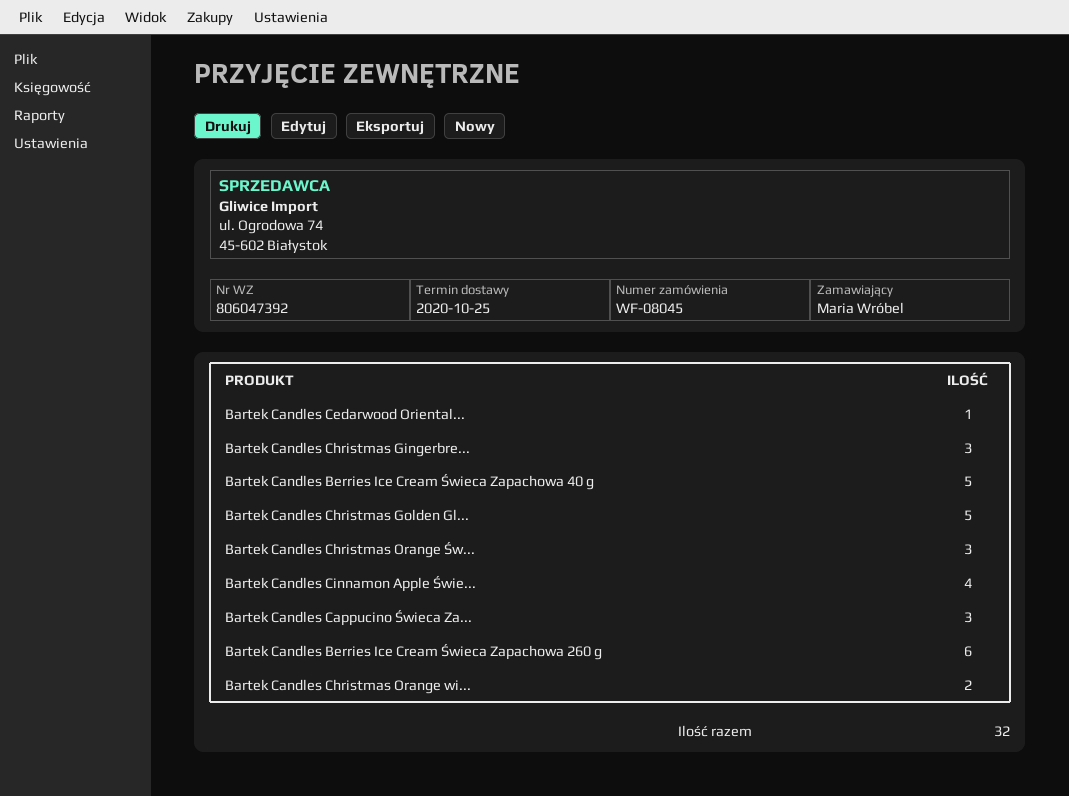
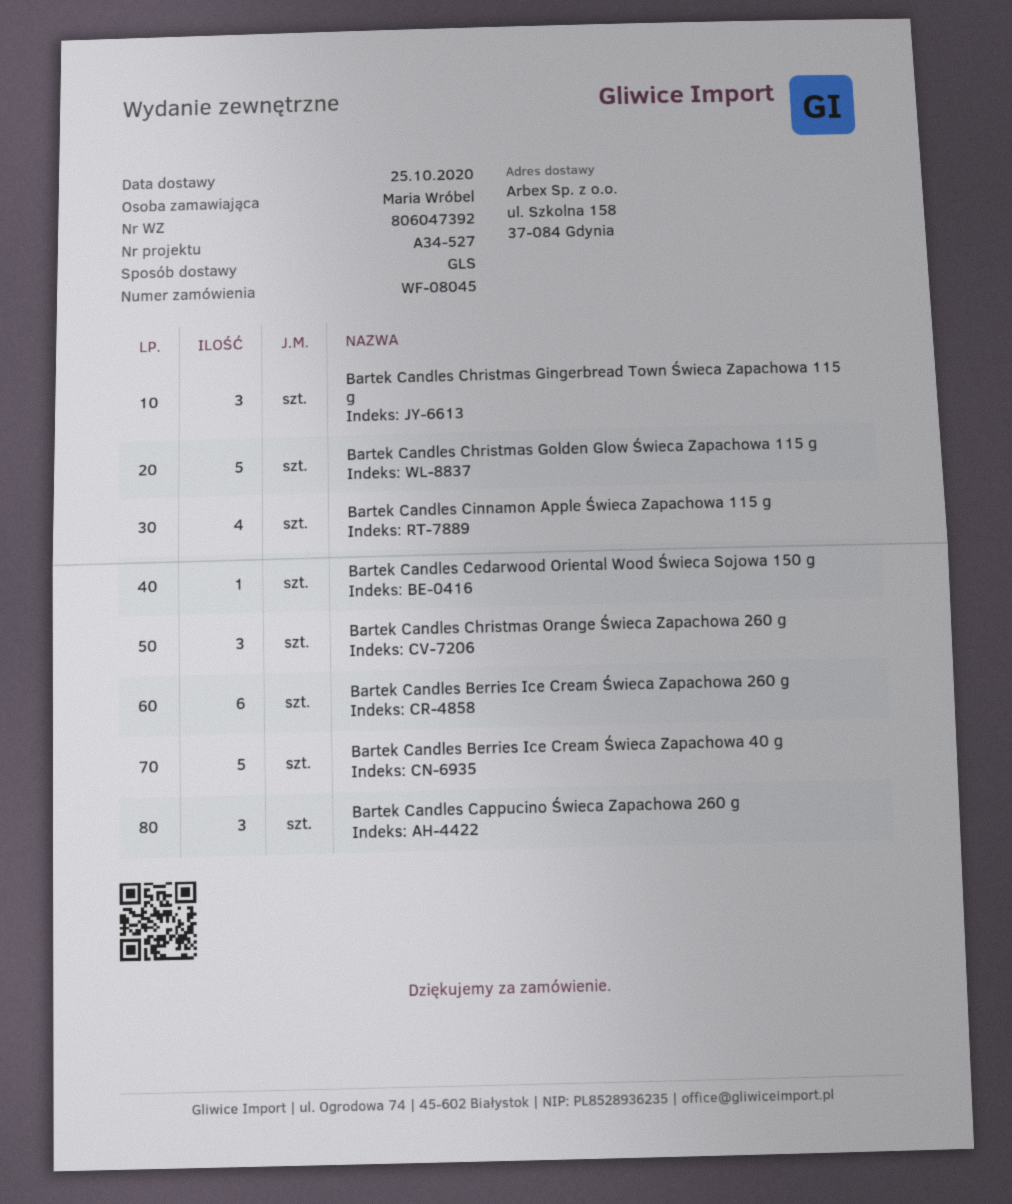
Bartek Candles Christmas Orange wi...: 2 -> none

